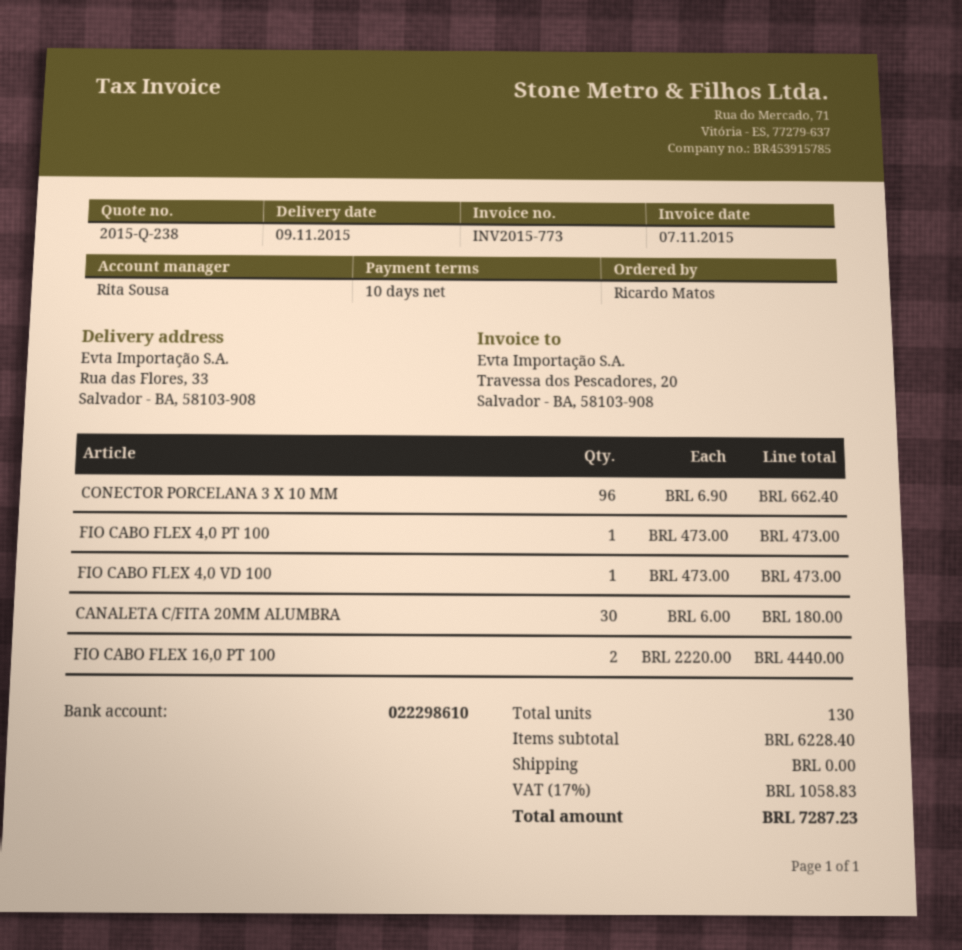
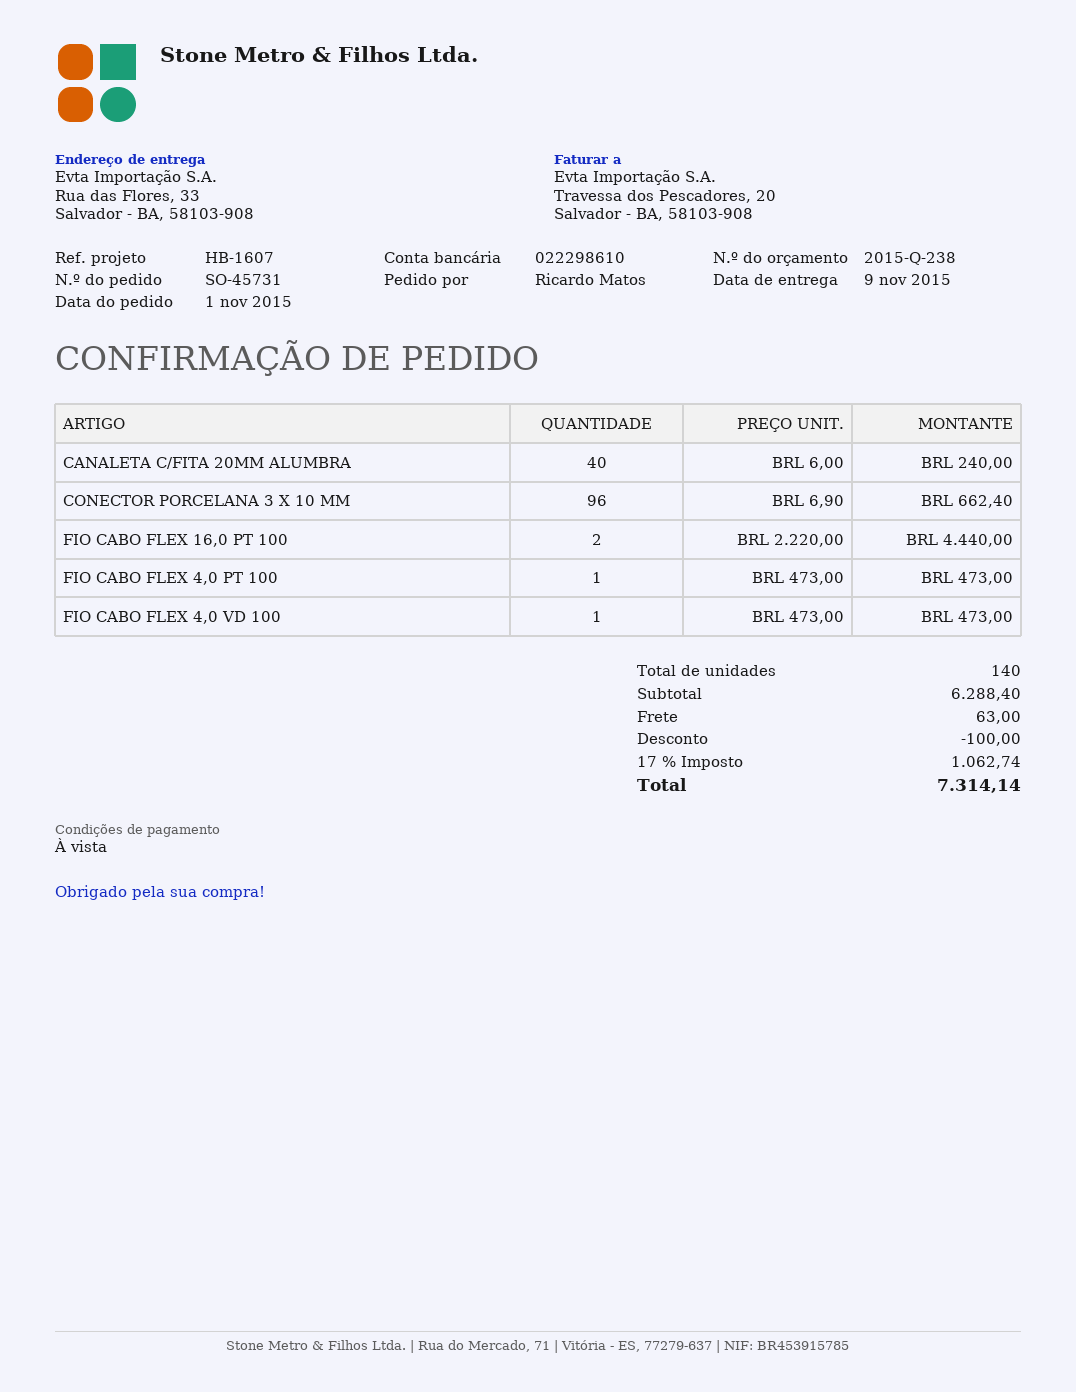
payment terms: 10 days -> on receipt
CANALETA C/FITA 20MM ALUMBRA: 30 x 6.00 = 180.00 -> 40 x 6.00 = 240.00
total quantity: 130 -> 140
subtotal: 6228.40 -> 6288.40
discount: none -> 100.00
shipping: 0.00 -> 63.00
tax: 17% = 1058.83 -> 17% = 1062.74
total: 7287.23 -> 7314.14

